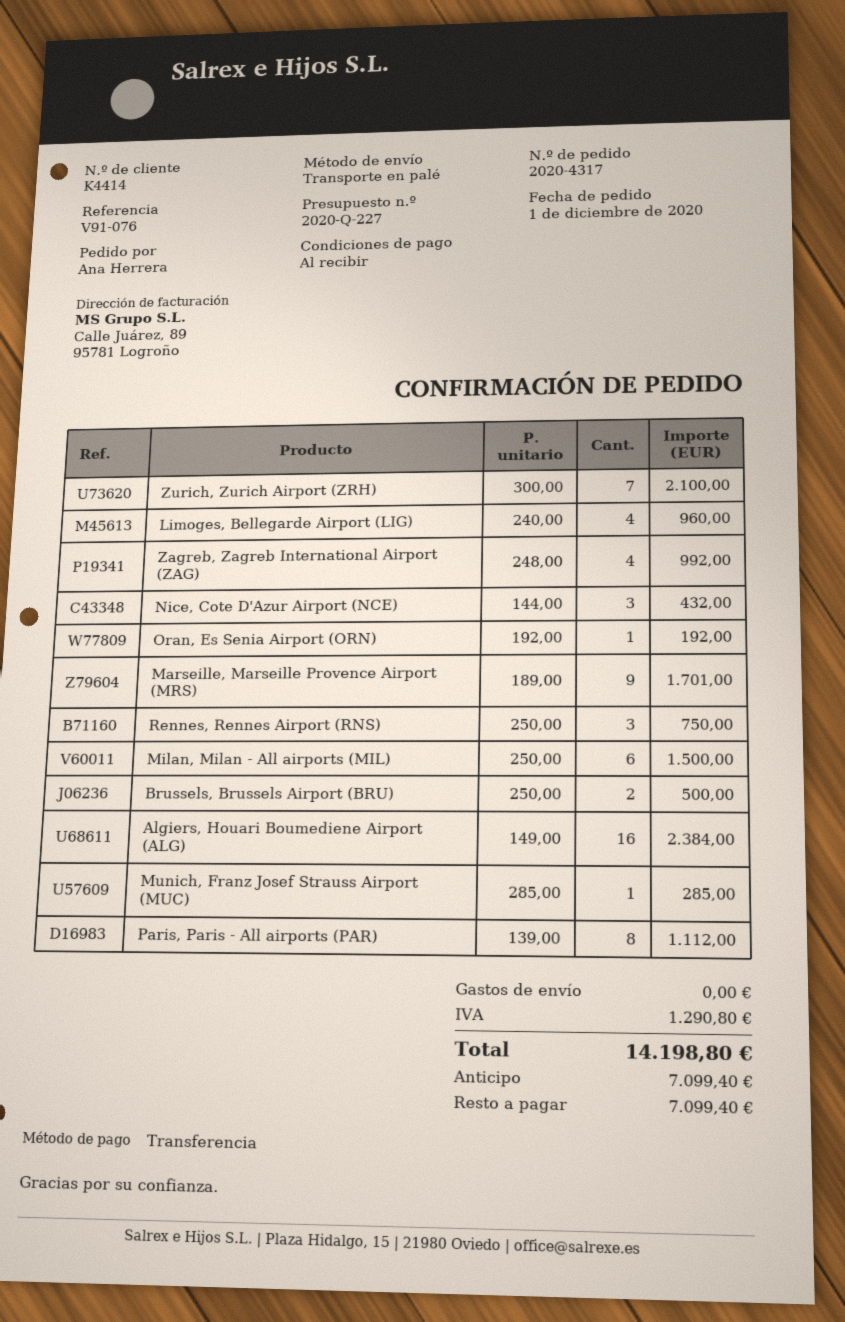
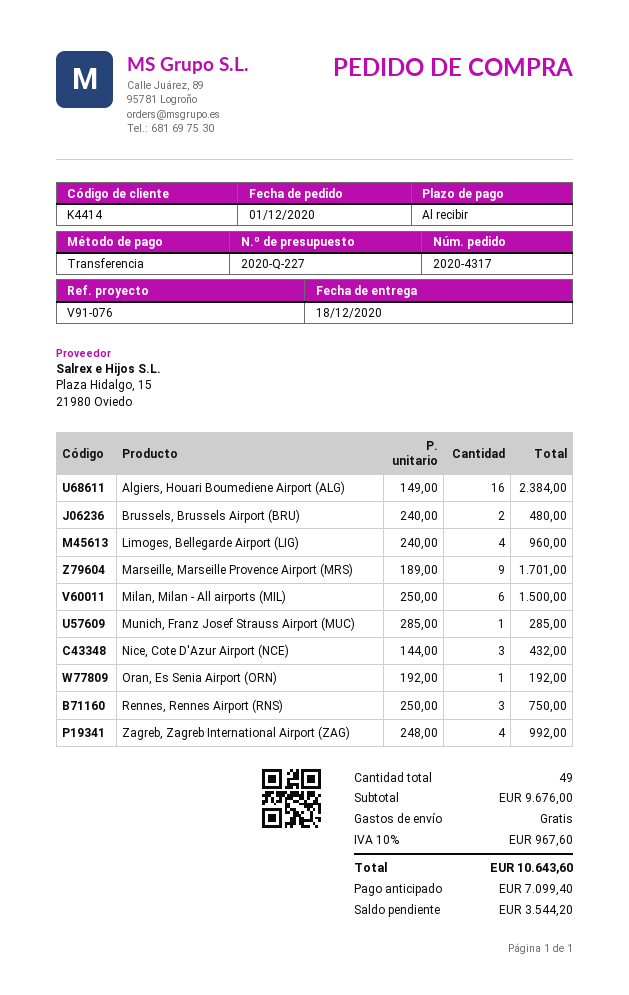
Zurich, Zurich Airport (ZRH): 7 x 300.00 = 2100.00 -> none
Brussels, Brussels Airport (BRU): 2 x 250.00 = 500.00 -> 2 x 240.00 = 480.00
Paris, Paris - All airports (PAR): 8 x 139.00 = 1112.00 -> none
tax: 1290.80 -> 967.60
total: 14198.80 -> 10643.60
balance: 7099.40 -> 3544.20

